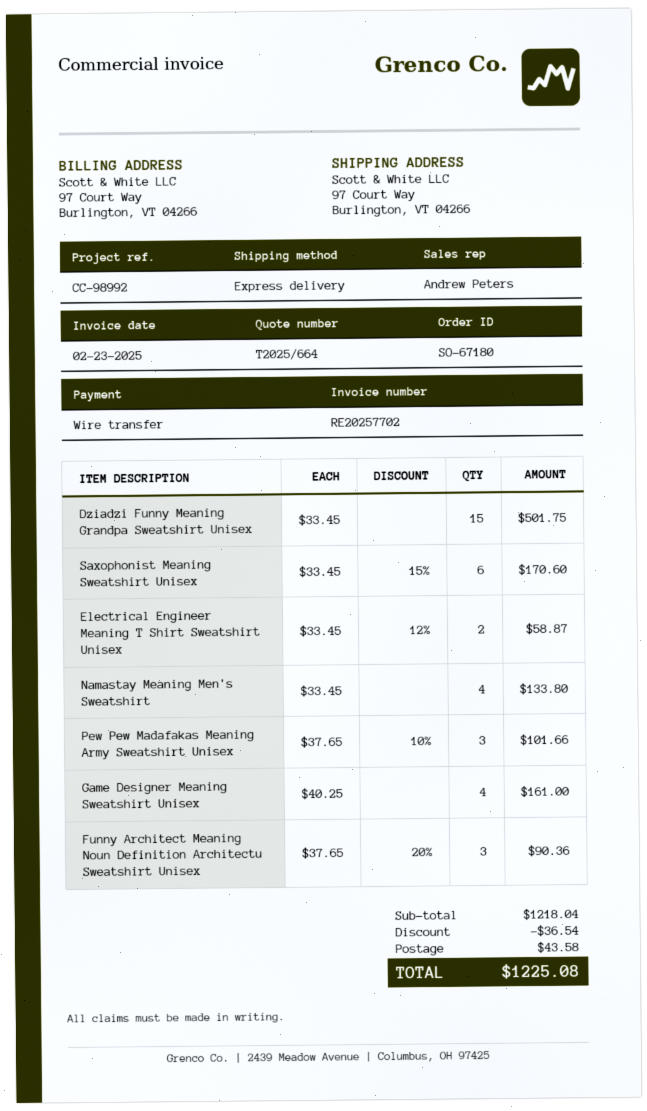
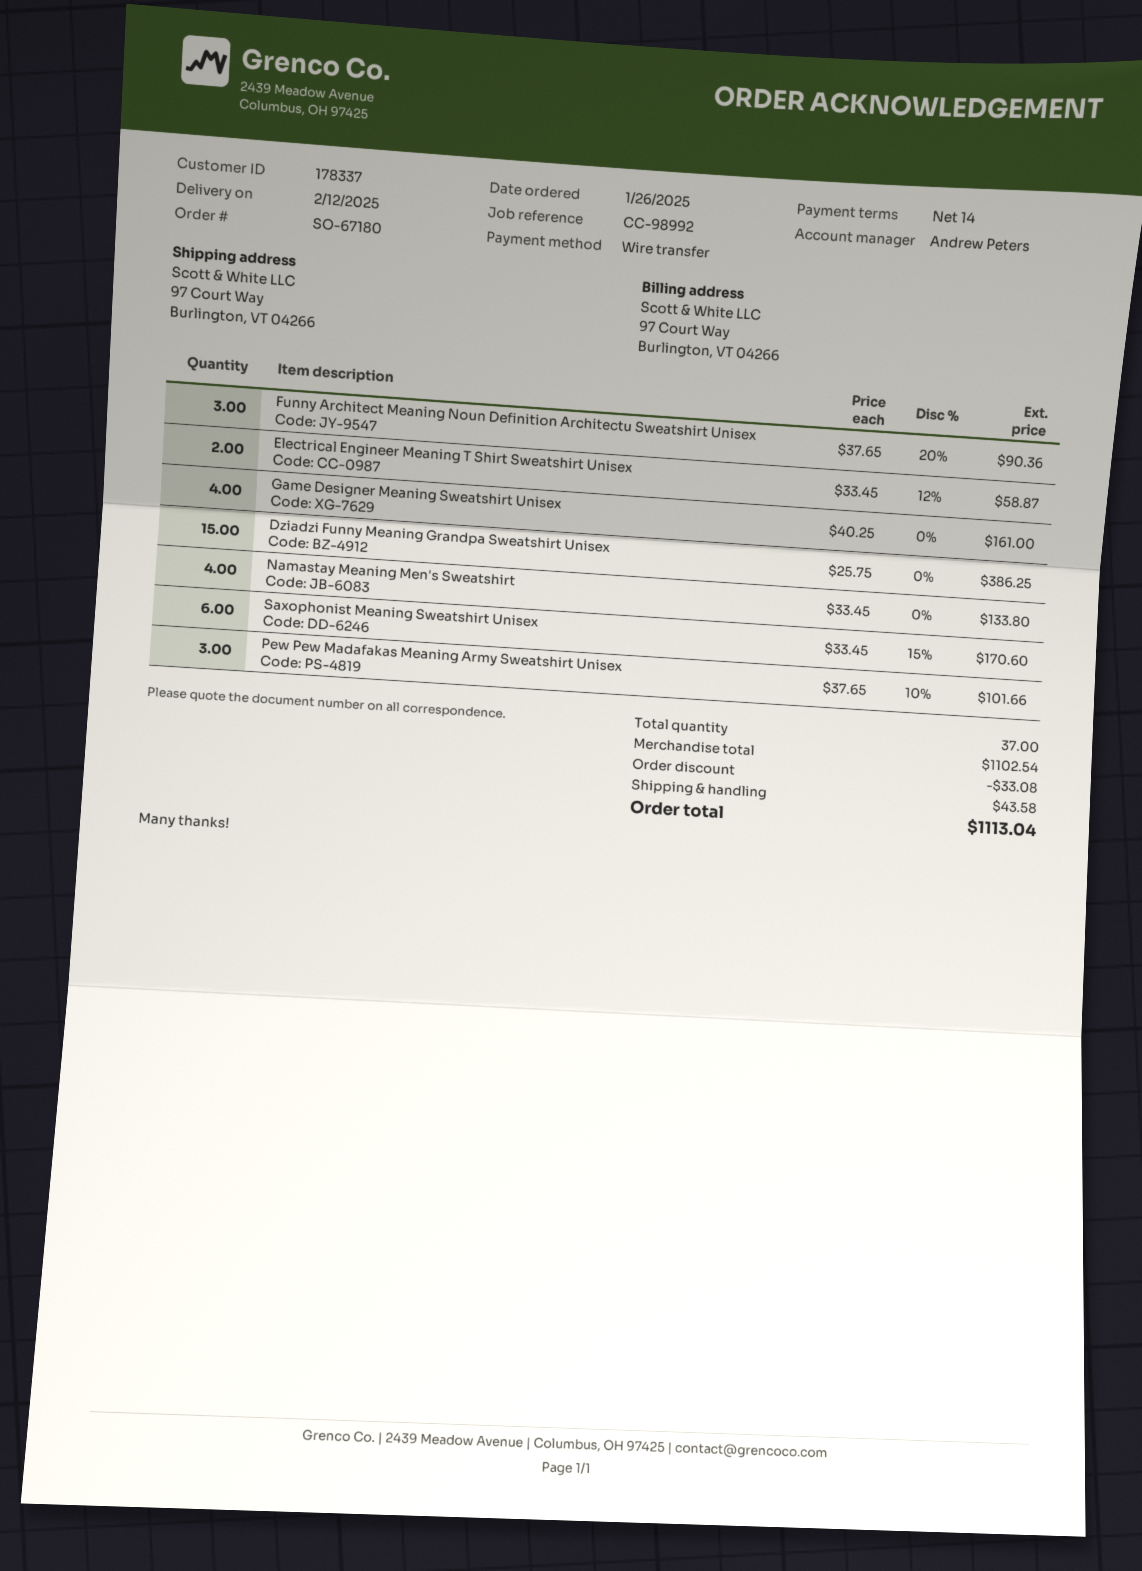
Dziadzi Funny Meaning Grandpa Sweatshirt Unisex: 15 x 33.45 = 501.75 -> 15 x 25.75 = 386.25
subtotal: 1218.04 -> 1102.54
discount: 36.54 -> 33.08
total: 1225.08 -> 1113.04

